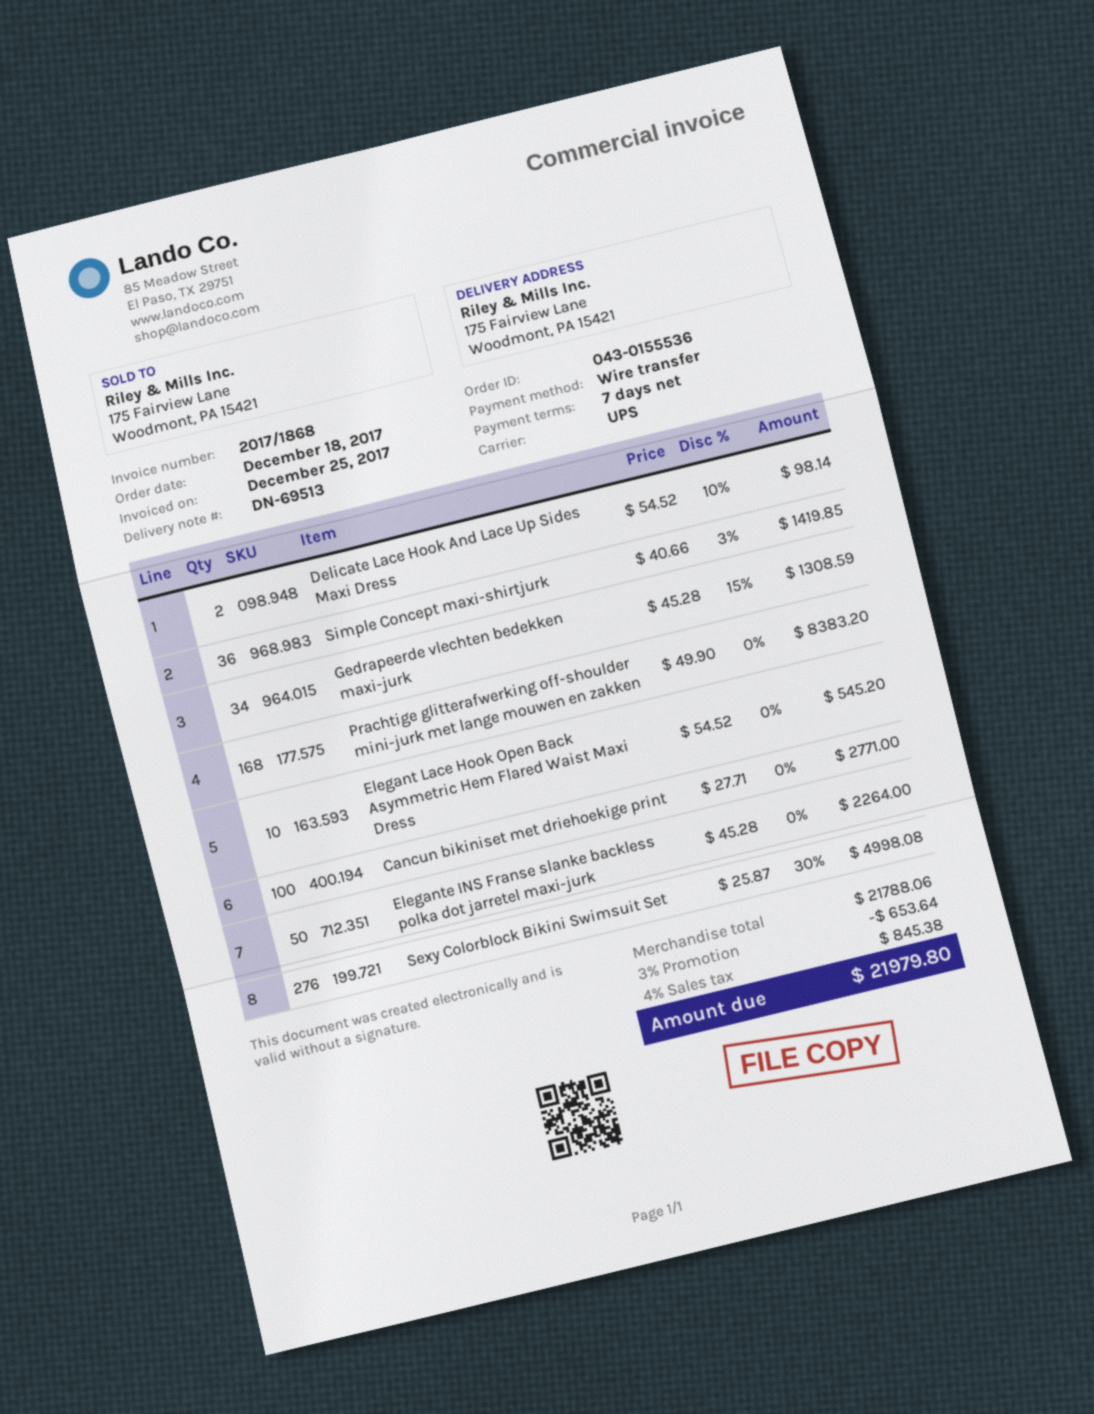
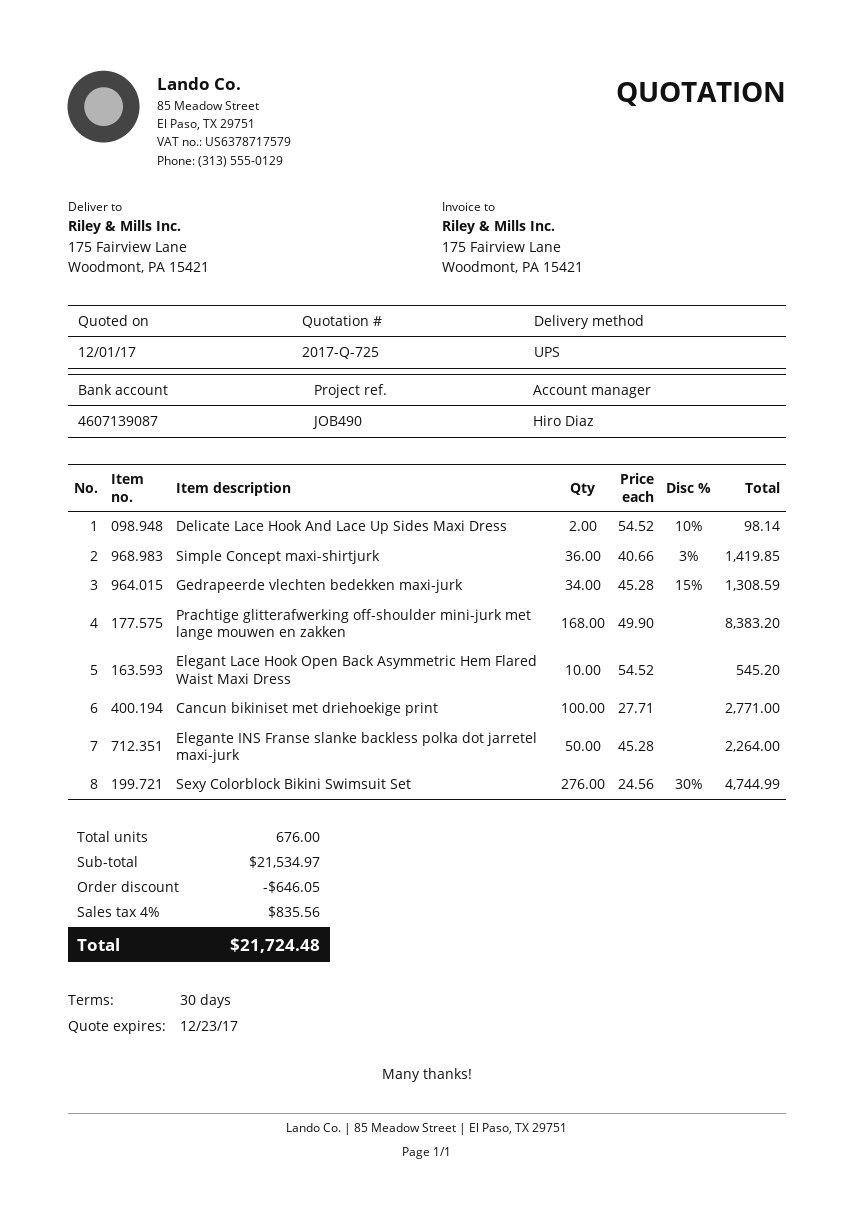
payment terms: 7 days -> 30 days
Sexy Colorblock Bikini Swimsuit Set: 276 x 25.87 - 30% = 4998.08 -> 276 x 24.56 - 30% = 4744.99
subtotal: 21788.06 -> 21534.97
discount: 653.64 -> 646.05
tax: 4% = 845.38 -> 4% = 835.56
total: 21979.80 -> 21724.48

